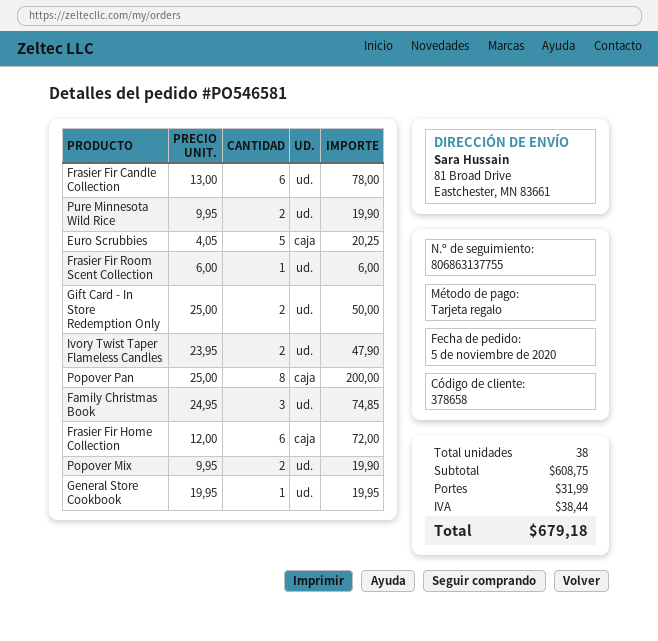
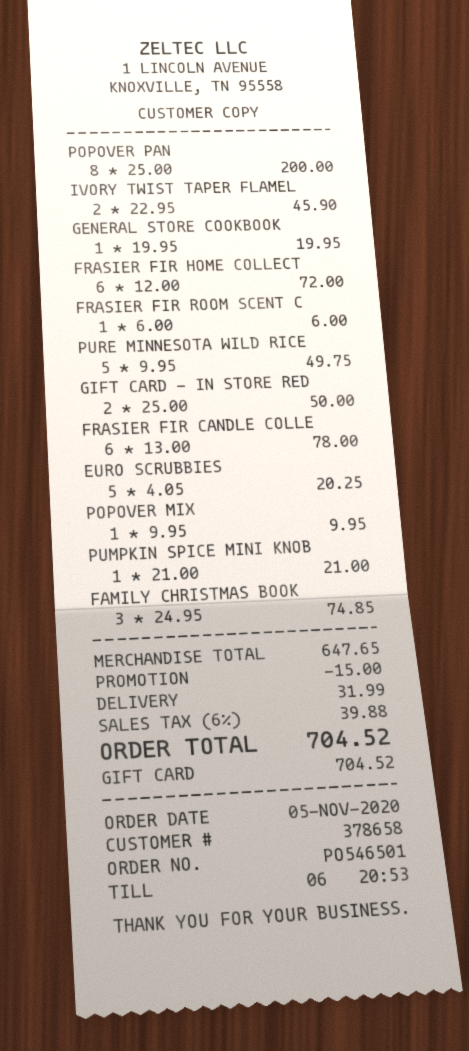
order number: PO546581 -> PO546501
Pure Minnesota Wild Rice: 2 x 9.95 = 19.90 -> 5 x 9.95 = 49.75
Ivory Twist Taper Flameless Candles: 2 x 23.95 = 47.90 -> 2 x 22.95 = 45.90
Popover Mix: 2 x 9.95 = 19.90 -> 1 x 9.95 = 9.95
PUMPKIN SPICE MINI KNOB: none -> 1 x 21.00 = 21.00
subtotal: 608.75 -> 647.65
discount: none -> 15.00
tax: 38.44 -> 39.88
total: 679.18 -> 704.52

